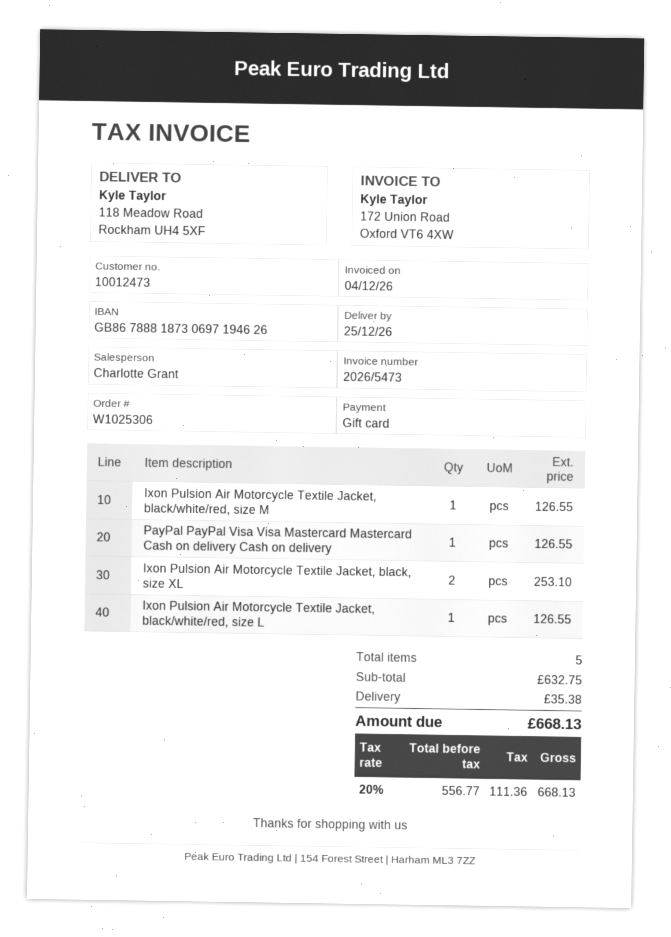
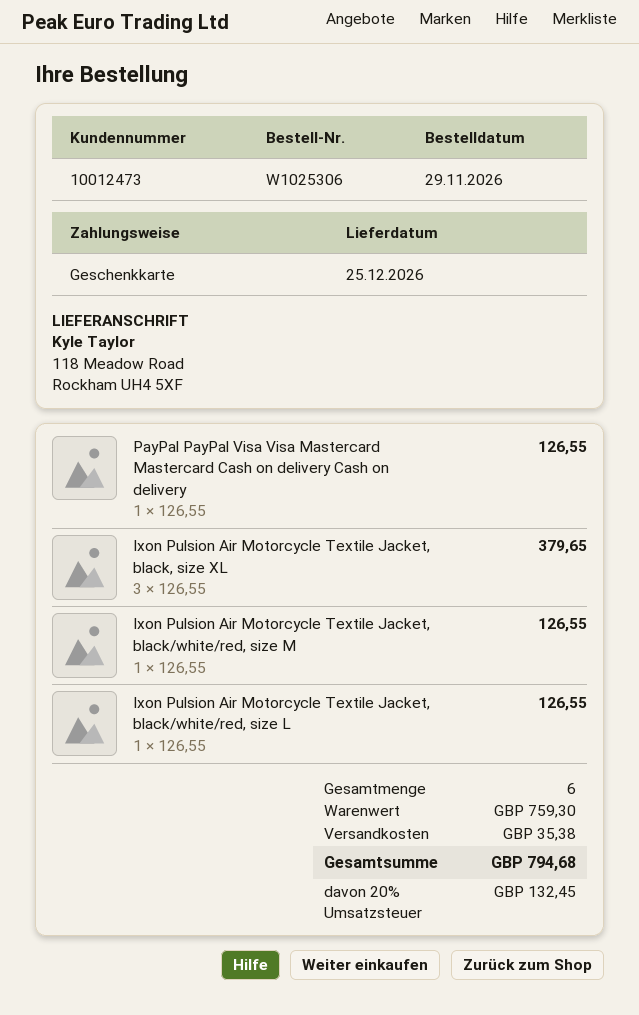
Ixon Pulsion Air Motorcycle Textile Jacket, black, size XL: 2 for 253.10 -> 3 for 379.65
total quantity: 5 -> 6
subtotal: 632.75 -> 759.30
tax: 20% = 111.36 -> 20% = 132.45
total: 668.13 -> 794.68

